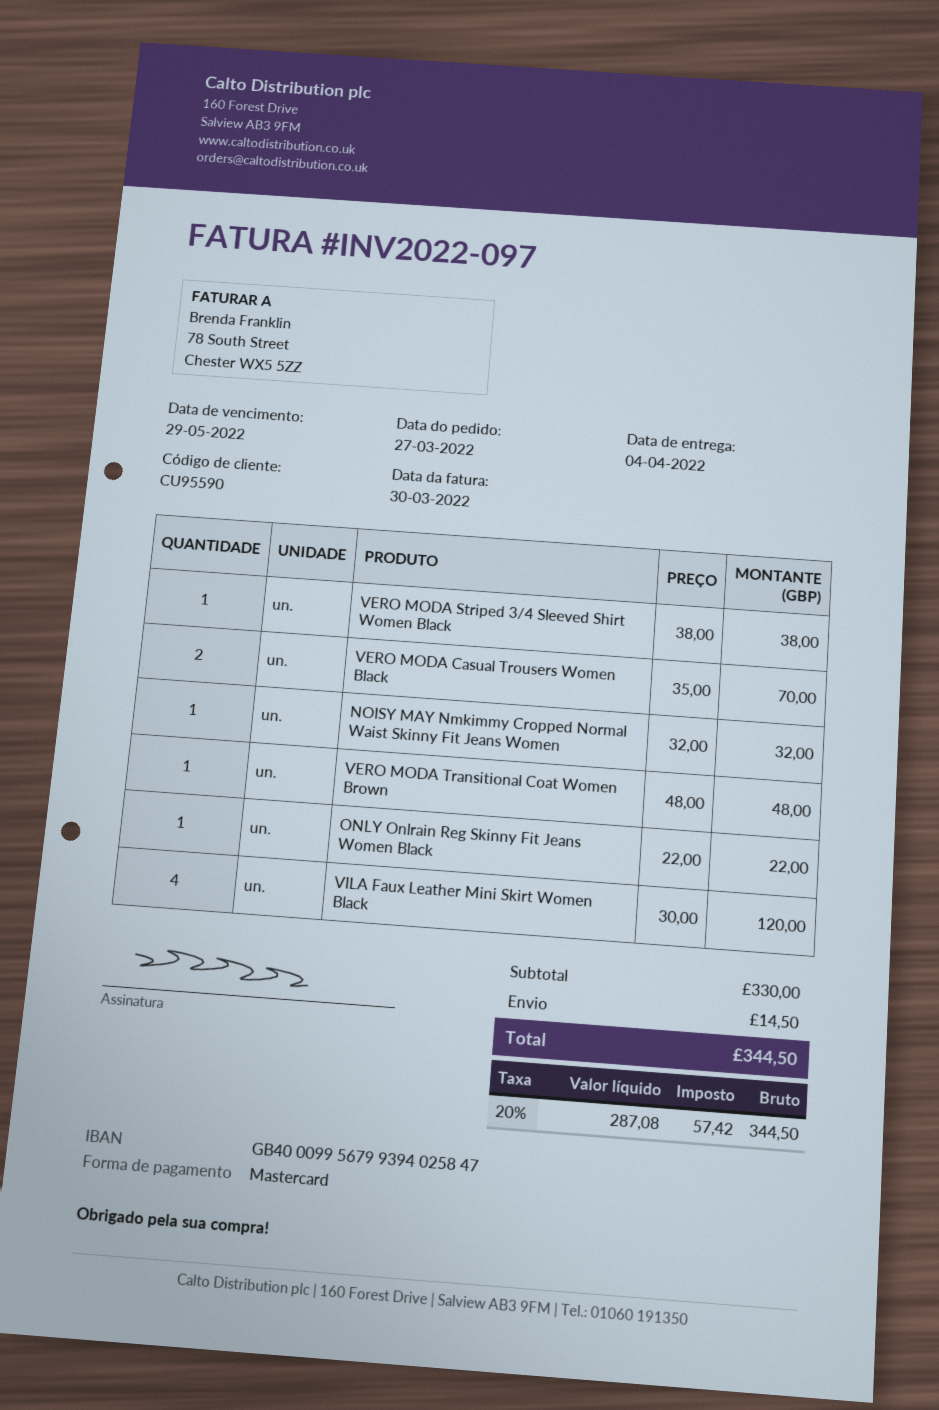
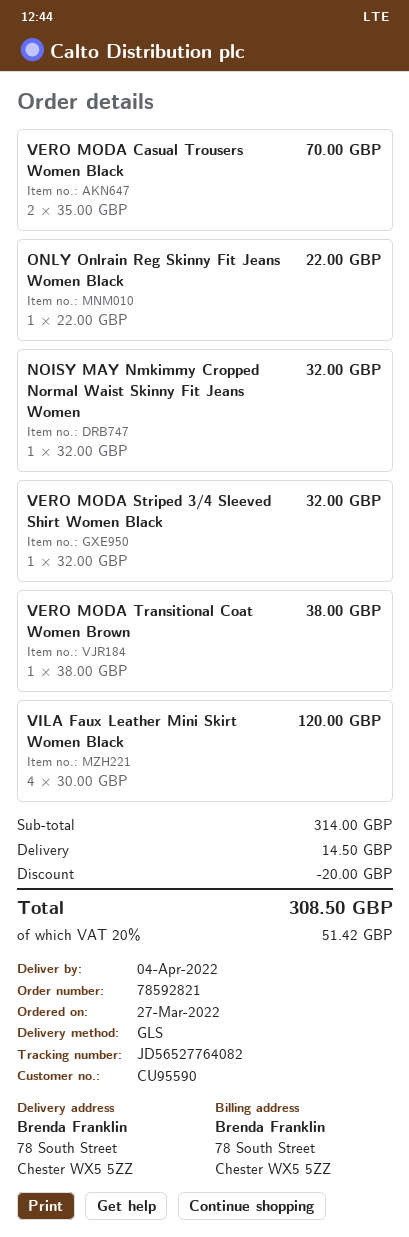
VERO MODA Striped 3/4 Sleeved Shirt Women Black: 1 x 38.00 = 38.00 -> 1 x 32.00 = 32.00
VERO MODA Transitional Coat Women Brown: 1 x 48.00 = 48.00 -> 1 x 38.00 = 38.00
subtotal: 330.00 -> 314.00
discount: none -> 20.00
tax: 20% = 57.42 -> 20% = 51.42
total: 344.50 -> 308.50

